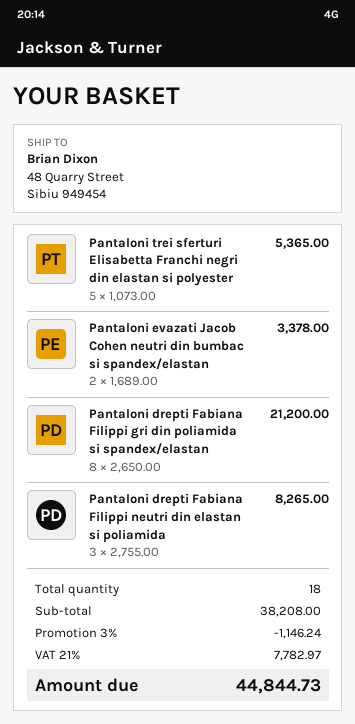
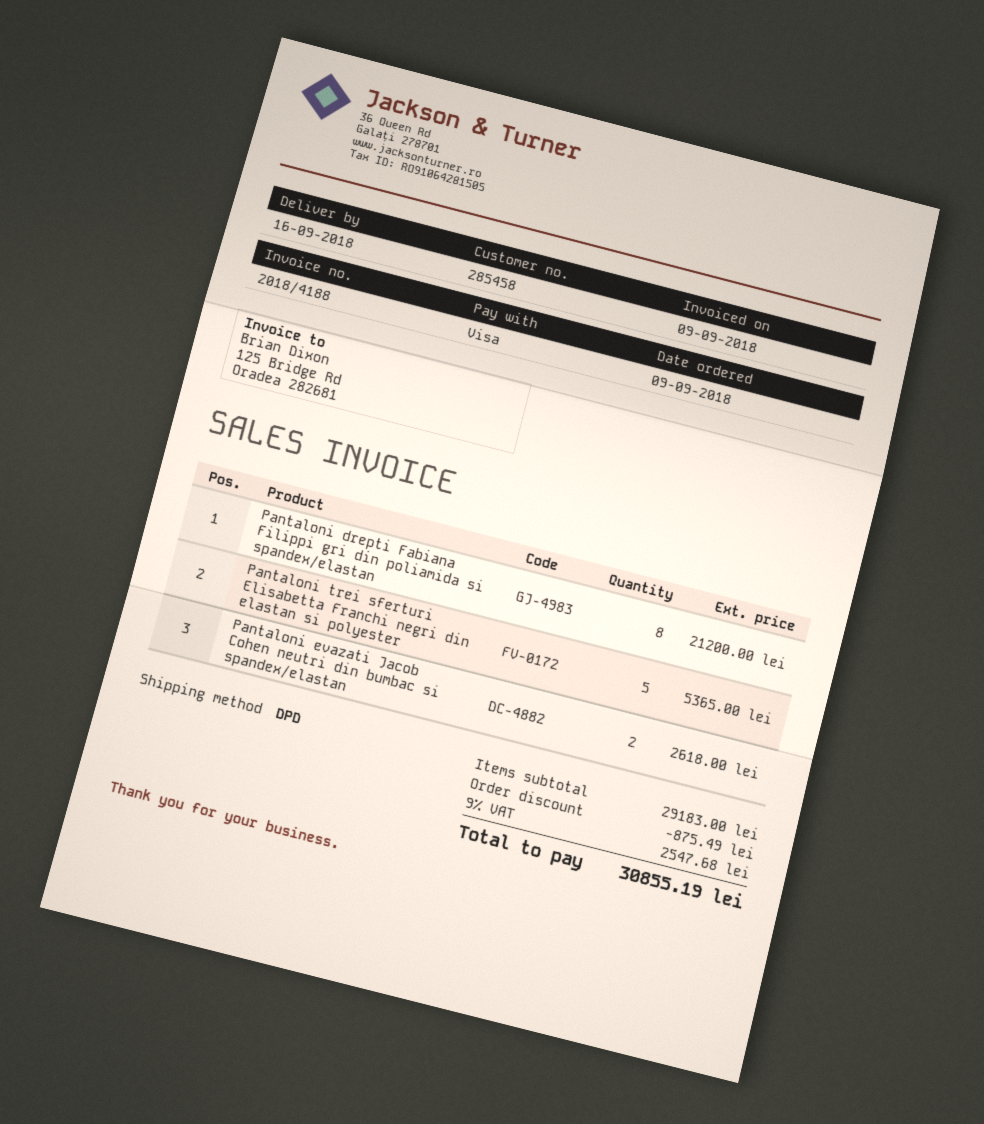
Pantaloni evazati Jacob Cohen neutri din bumbac si spandex/elastan: 2 for 3378.00 -> 2 for 2618.00
Pantaloni drepti Fabiana Filippi neutri din elastan si poliamida: 3 for 8265.00 -> none
subtotal: 38208.00 -> 29183.00
discount: 1146.24 -> 875.49
tax: 21% = 7782.97 -> 9% = 2547.68
total: 44844.73 -> 30855.19

